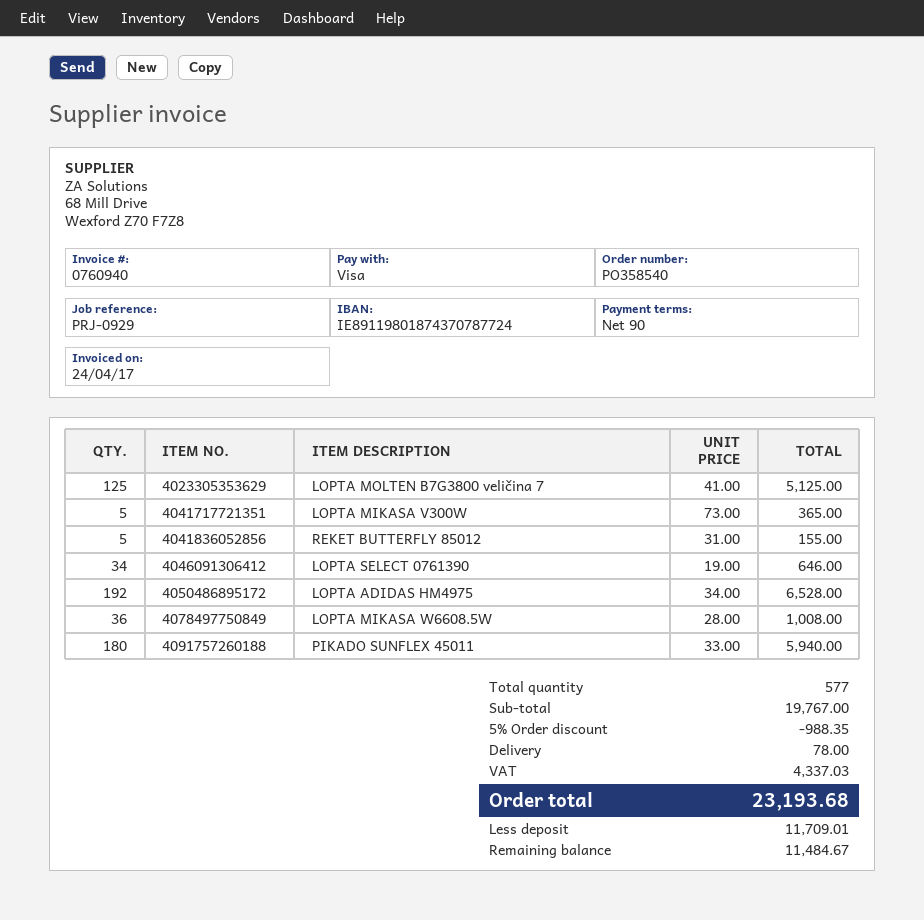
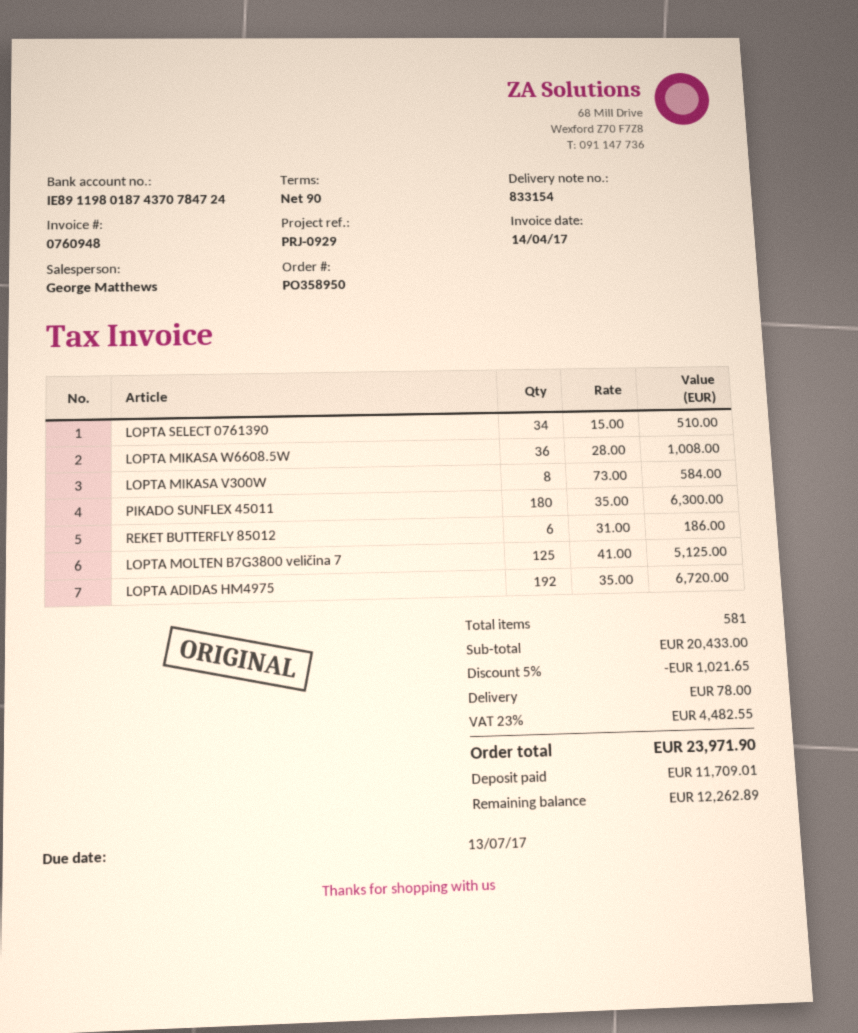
order number: PO358540 -> PO358950
invoice number: 0760940 -> 0760948
invoice date: 2017-04-24 -> 2017-04-14
bank account: IE89119801874370787724 -> IE89119801874370784724
LOPTA MIKASA V300W: 5 x 73.00 = 365.00 -> 8 x 73.00 = 584.00
REKET BUTTERFLY 85012: 5 x 31.00 = 155.00 -> 6 x 31.00 = 186.00
LOPTA SELECT 0761390: 34 x 19.00 = 646.00 -> 34 x 15.00 = 510.00
LOPTA ADIDAS HM4975: 192 x 34.00 = 6528.00 -> 192 x 35.00 = 6720.00
PIKADO SUNFLEX 45011: 180 x 33.00 = 5940.00 -> 180 x 35.00 = 6300.00
total quantity: 577 -> 581
subtotal: 19767.00 -> 20433.00
discount: 5% = 988.35 -> 5% = 1021.65
tax: 4337.03 -> 4482.55
total: 23193.68 -> 23971.90
balance: 11484.67 -> 12262.89

